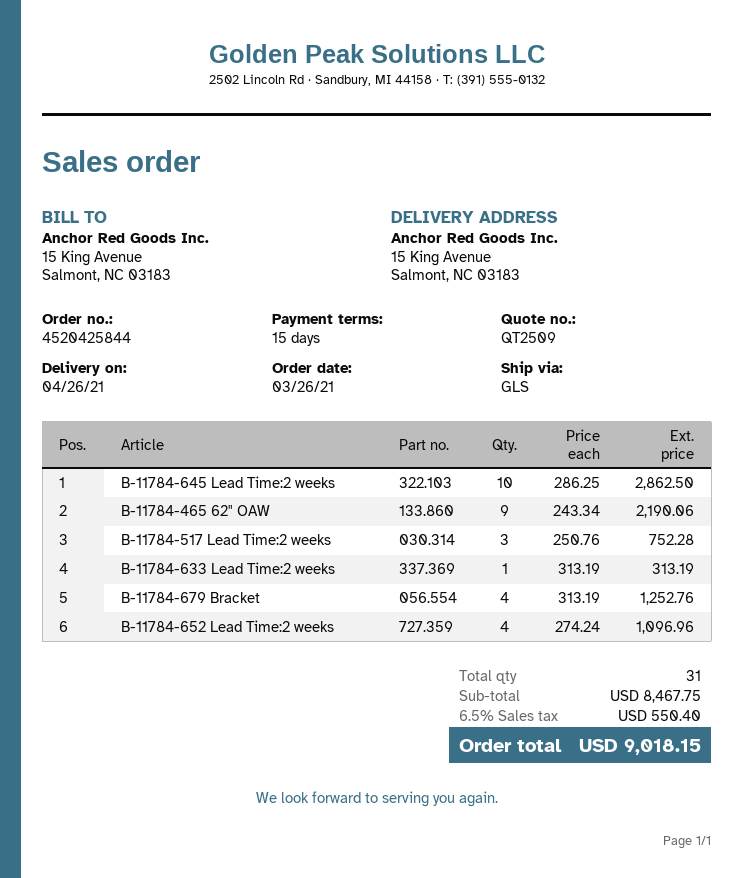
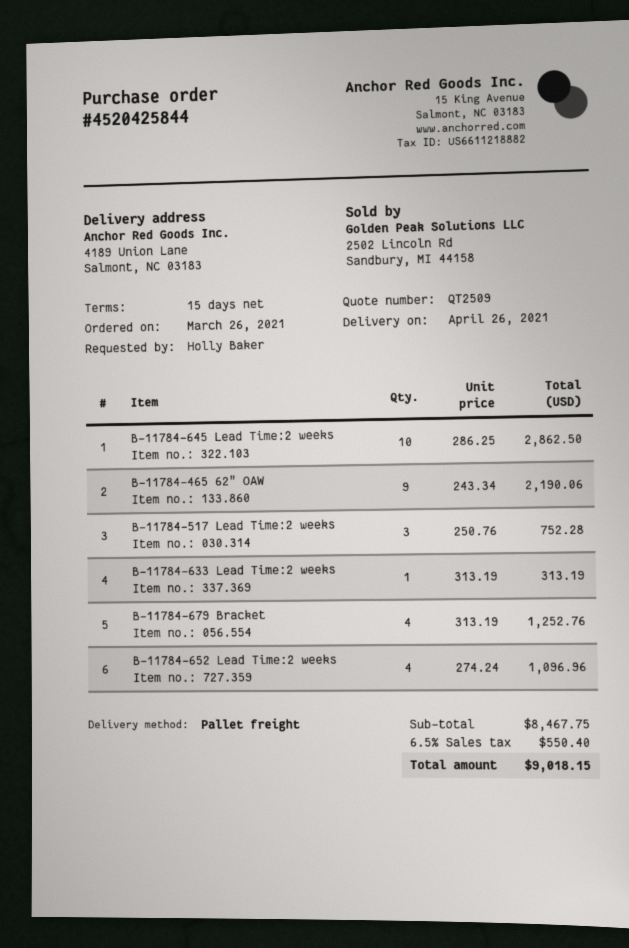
shipping method: GLS -> pallet freight
ship to: 15 King Avenue, Salmont, NC 03183 -> 4189 Union Lane, Salmont, NC 03183

